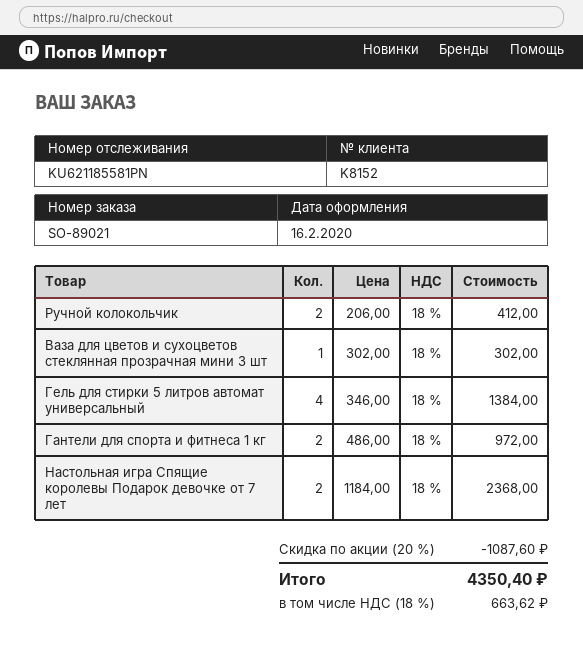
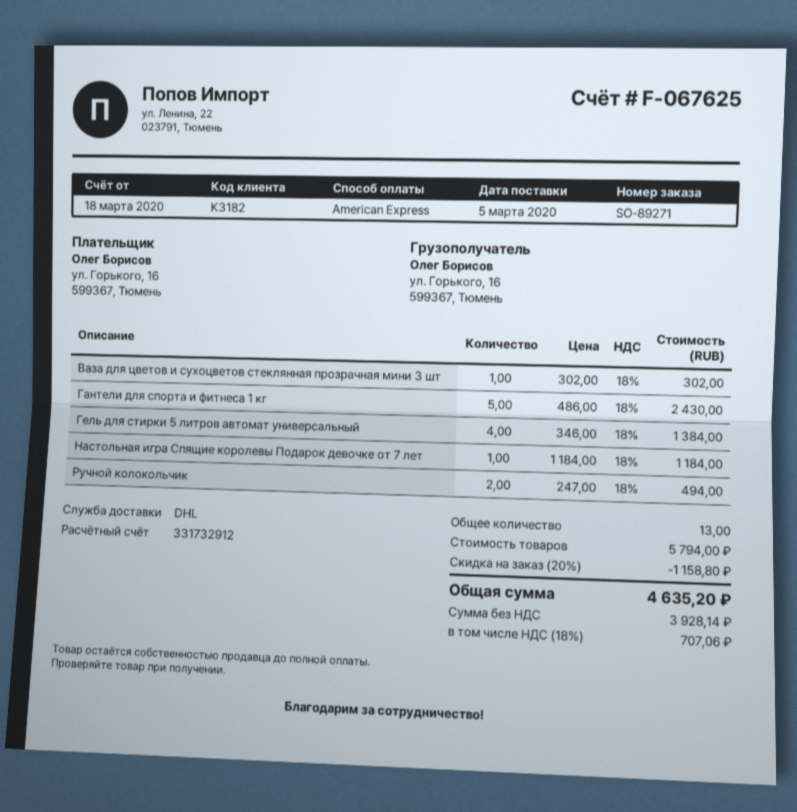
order number: SO-89021 -> SO-89271
customer number: K8152 -> K3182
Ручной колокольчик: 2 x 206.00 = 412.00 -> 2 x 247.00 = 494.00
Гантели для спорта и фитнеса 1 кг: 2 x 486.00 = 972.00 -> 5 x 486.00 = 2430.00
Настольная игра Спящие королевы Подарок девочке от 7 лет: 2 x 1184.00 = 2368.00 -> 1 x 1184.00 = 1184.00
discount: 20% = 1087.60 -> 20% = 1158.80
tax: 18% = 663.62 -> 18% = 707.06
total: 4350.40 -> 4635.20

